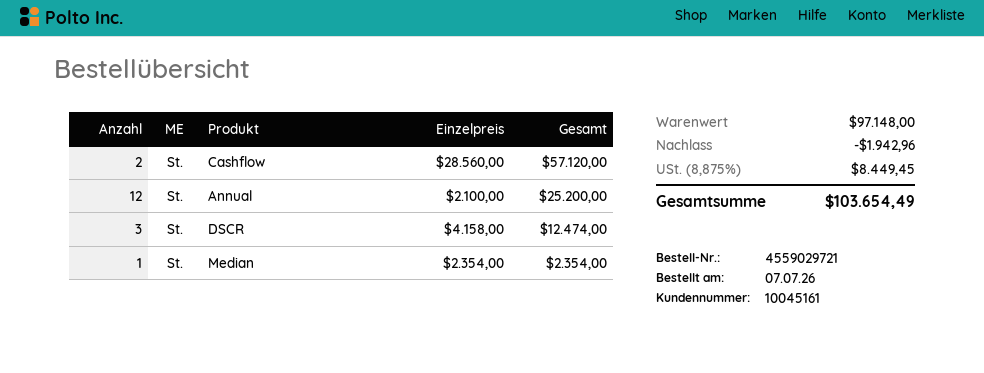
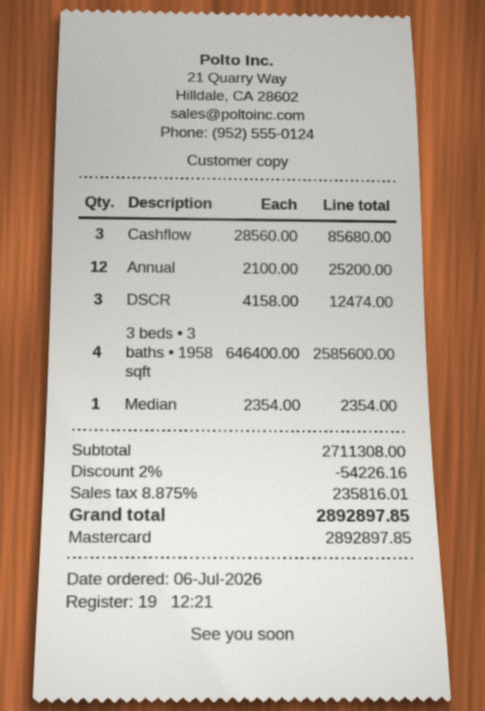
order date: 2026-07-07 -> 2026-07-06
Cashflow: 2 x 28560.00 = 57120.00 -> 3 x 28560.00 = 85680.00
3 beds • 3 baths • 1958 sqft: none -> 4 x 646400.00 = 2585600.00
subtotal: 97148.00 -> 2711308.00
discount: 1942.96 -> 54226.16
tax: 8.875% = 8449.45 -> 8.875% = 235816.01
total: 103654.49 -> 2892897.85

